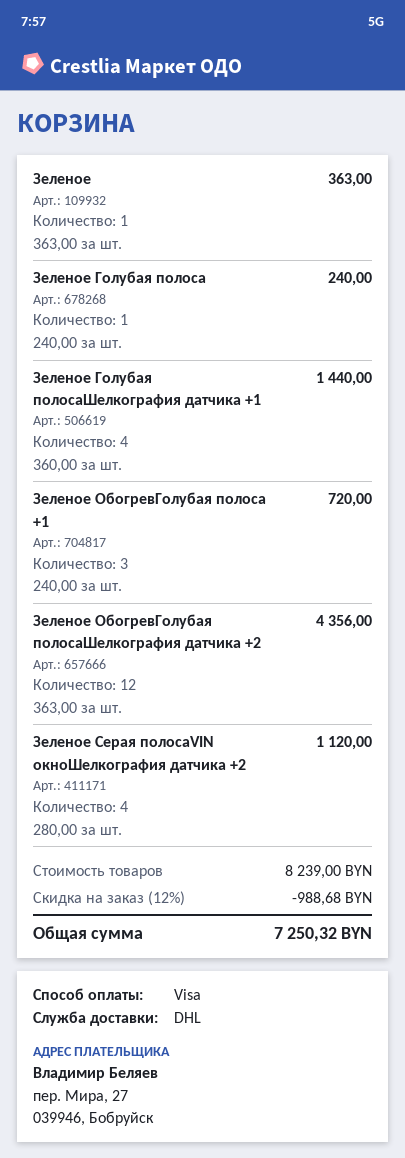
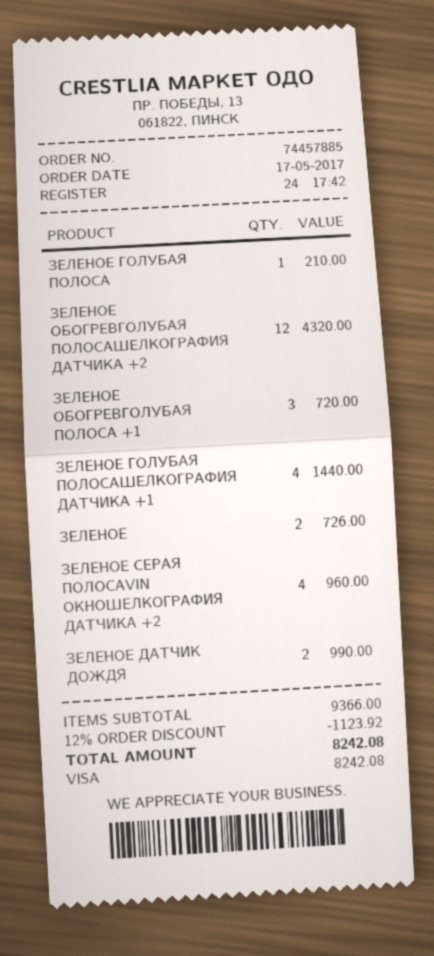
Зеленое: 1 for 363.00 -> 2 for 726.00
Зеленое Голубая полоса: 1 for 240.00 -> 1 for 210.00
Зеленое ОбогревГолубая полосаШелкография датчика +2: 12 for 4356.00 -> 12 for 4320.00
Зеленое Серая полосаVIN окноШелкография датчика +2: 4 for 1120.00 -> 4 for 960.00
ЗЕЛЕНОЕ ДАТЧИК ДОЖДЯ: none -> 2 for 990.00
subtotal: 8239.00 -> 9366.00
discount: 12% = 988.68 -> 12% = 1123.92
total: 7250.32 -> 8242.08

